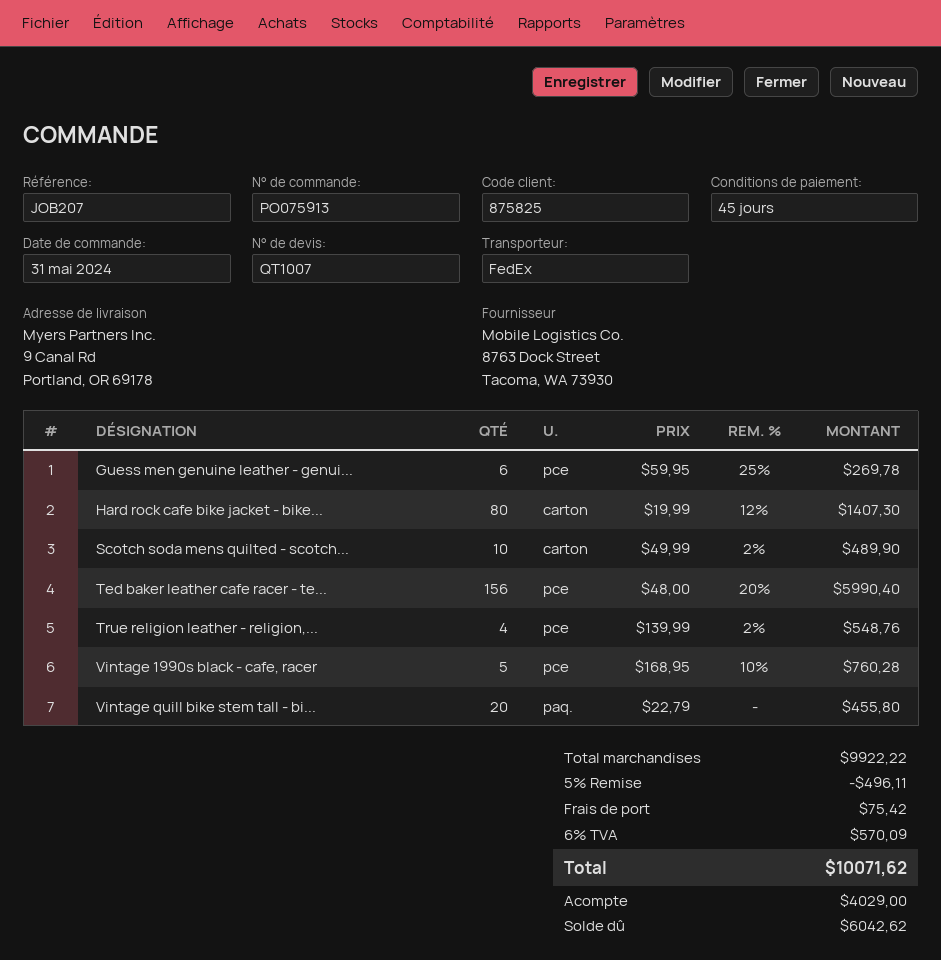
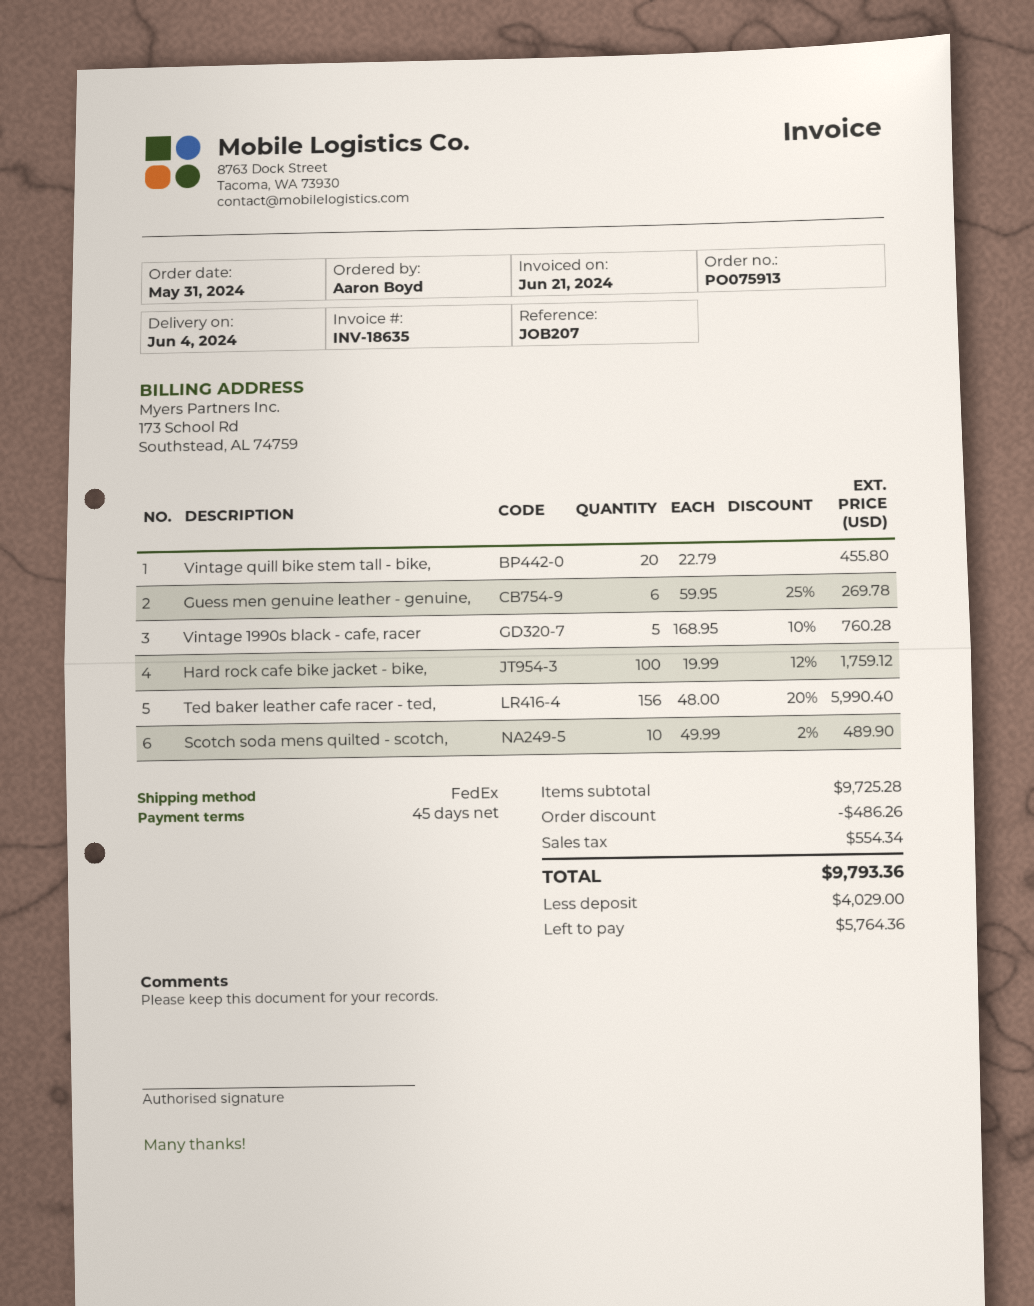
Hard rock cafe bike jacket - bike...: 80 x 19.99 - 12% = 1407.30 -> 100 x 19.99 - 12% = 1759.12
True religion leather - religion,...: 4 x 139.99 - 2% = 548.76 -> none
subtotal: 9922.22 -> 9725.28
discount: 496.11 -> 486.26
shipping: 75.42 -> none
tax: 570.09 -> 554.34
total: 10071.62 -> 9793.36
balance: 6042.62 -> 5764.36

